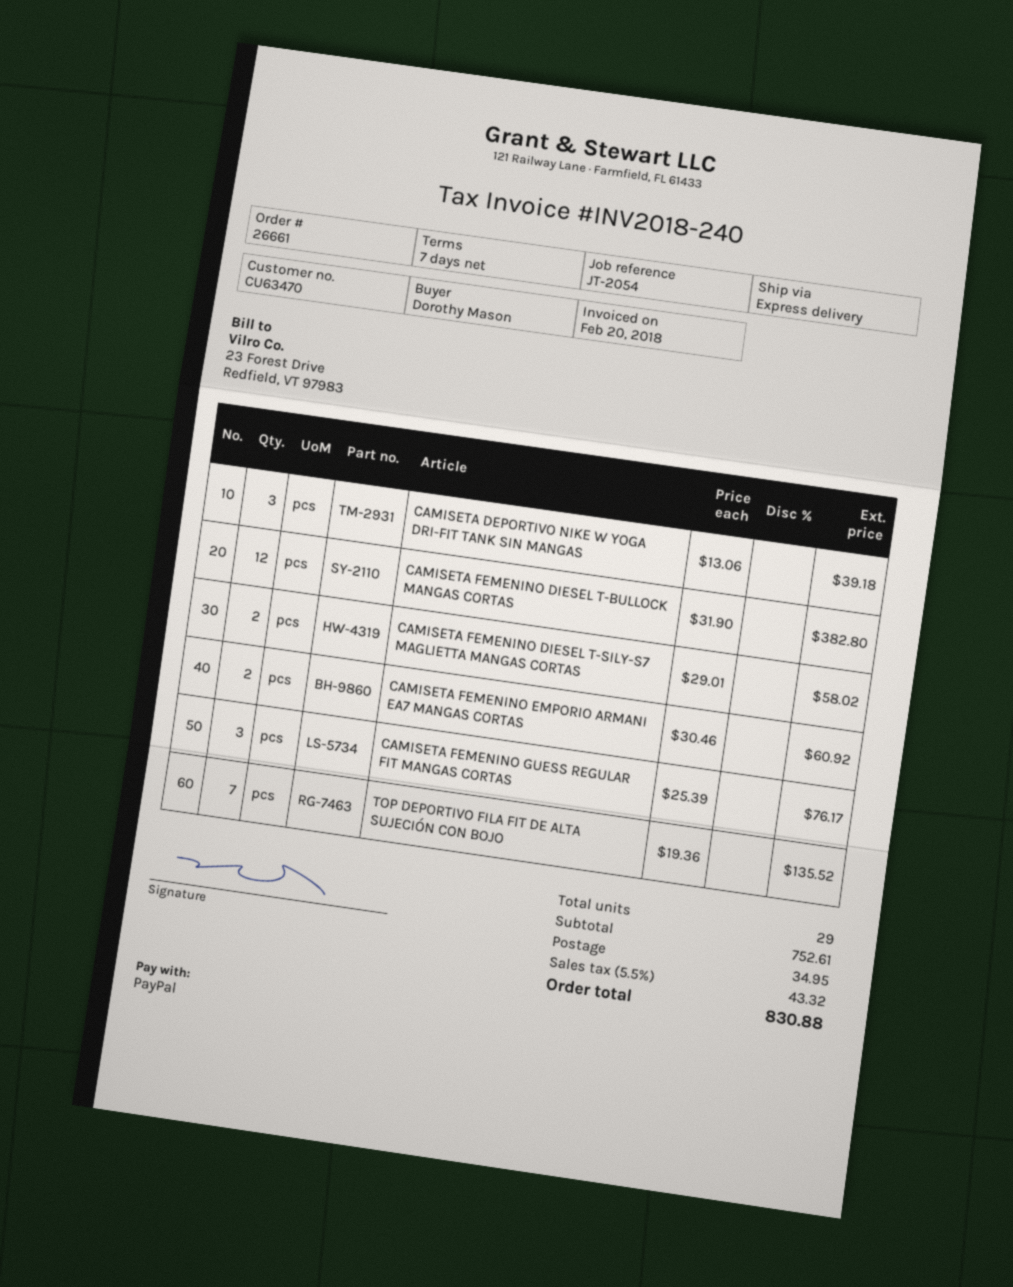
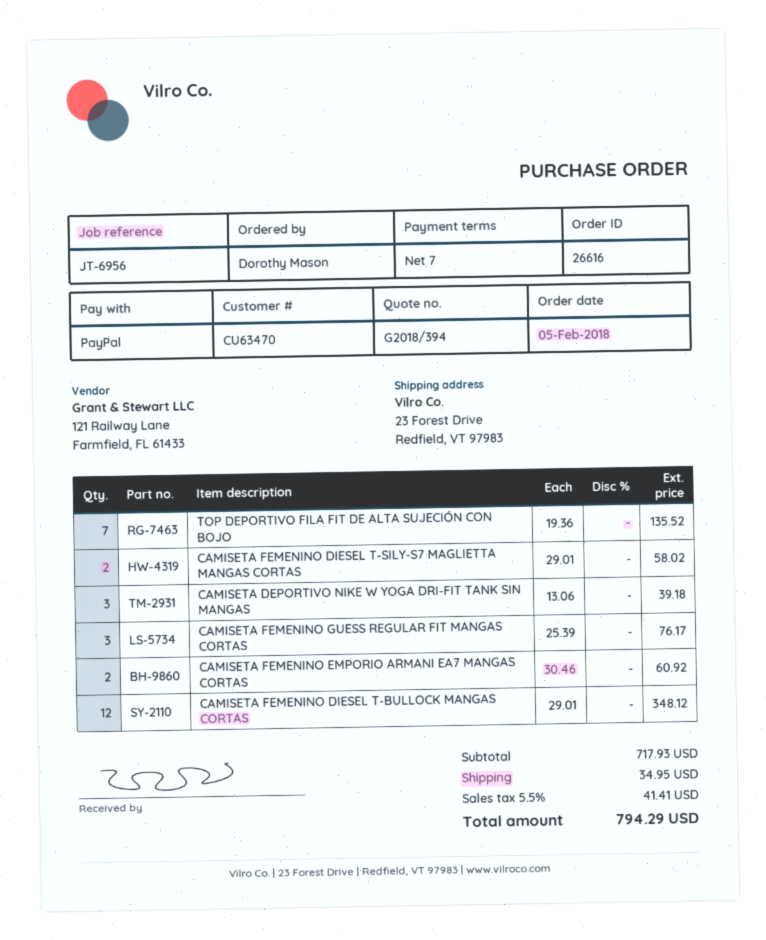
order number: 26661 -> 26616
reference: JT-2054 -> JT-6956
CAMISETA FEMENINO DIESEL T-BULLOCK MANGAS CORTAS: 12 x 31.90 = 382.80 -> 12 x 29.01 = 348.12
subtotal: 752.61 -> 717.93
tax: 5.5% = 43.32 -> 5.5% = 41.41
total: 830.88 -> 794.29

